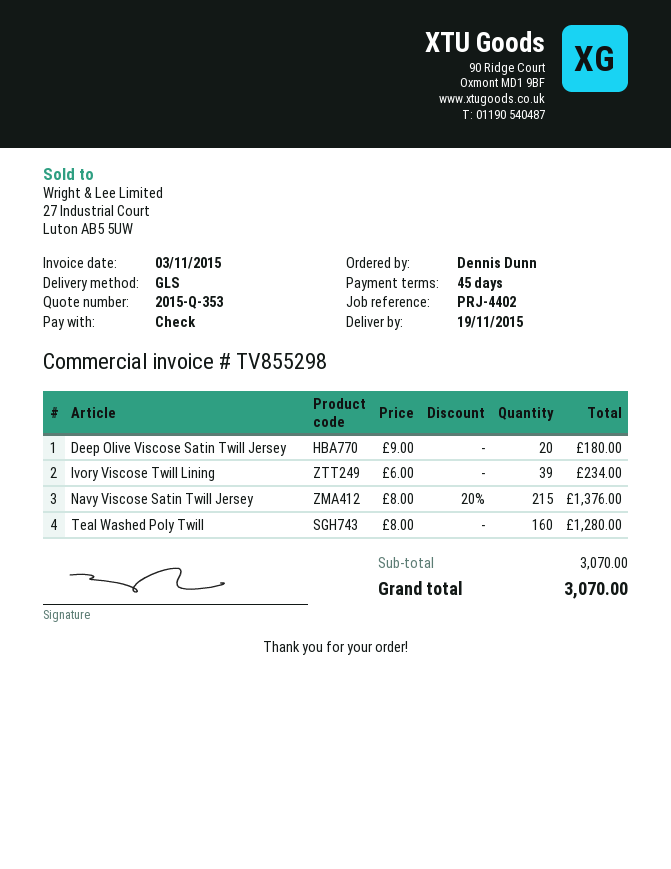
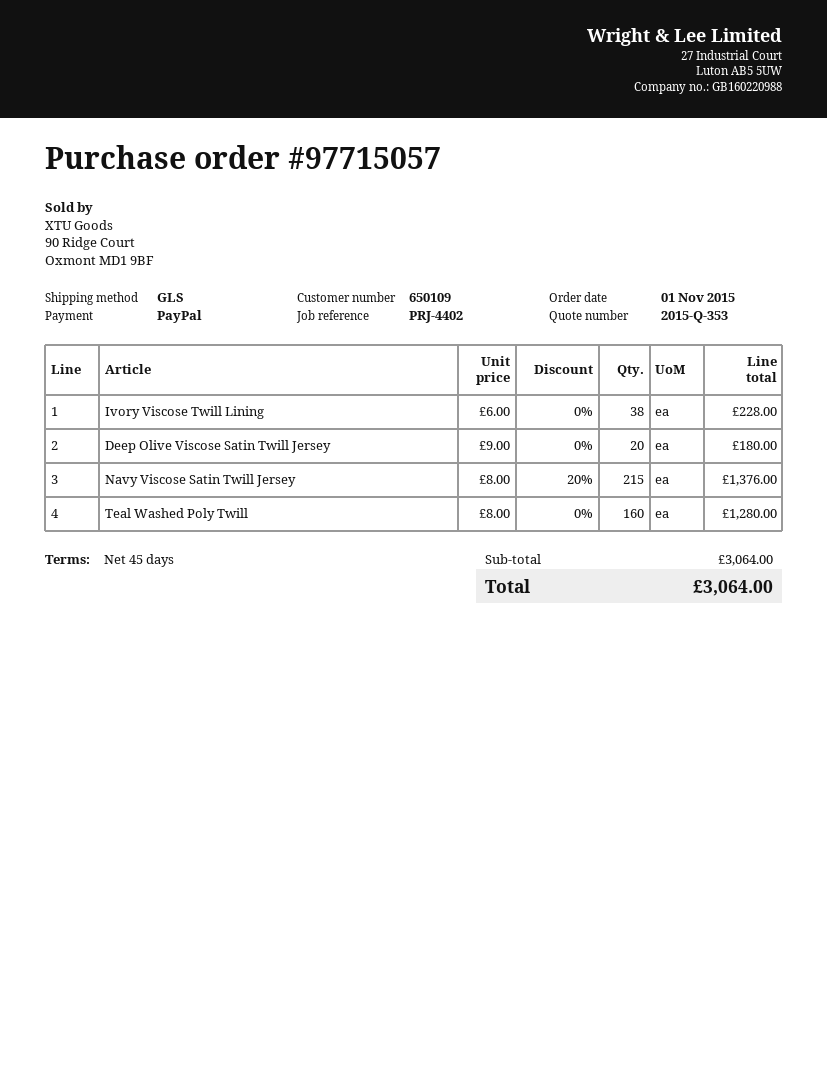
payment method: cheque -> PayPal
Ivory Viscose Twill Lining: 39 x 6.00 = 234.00 -> 38 x 6.00 = 228.00
subtotal: 3070.00 -> 3064.00
total: 3070.00 -> 3064.00

